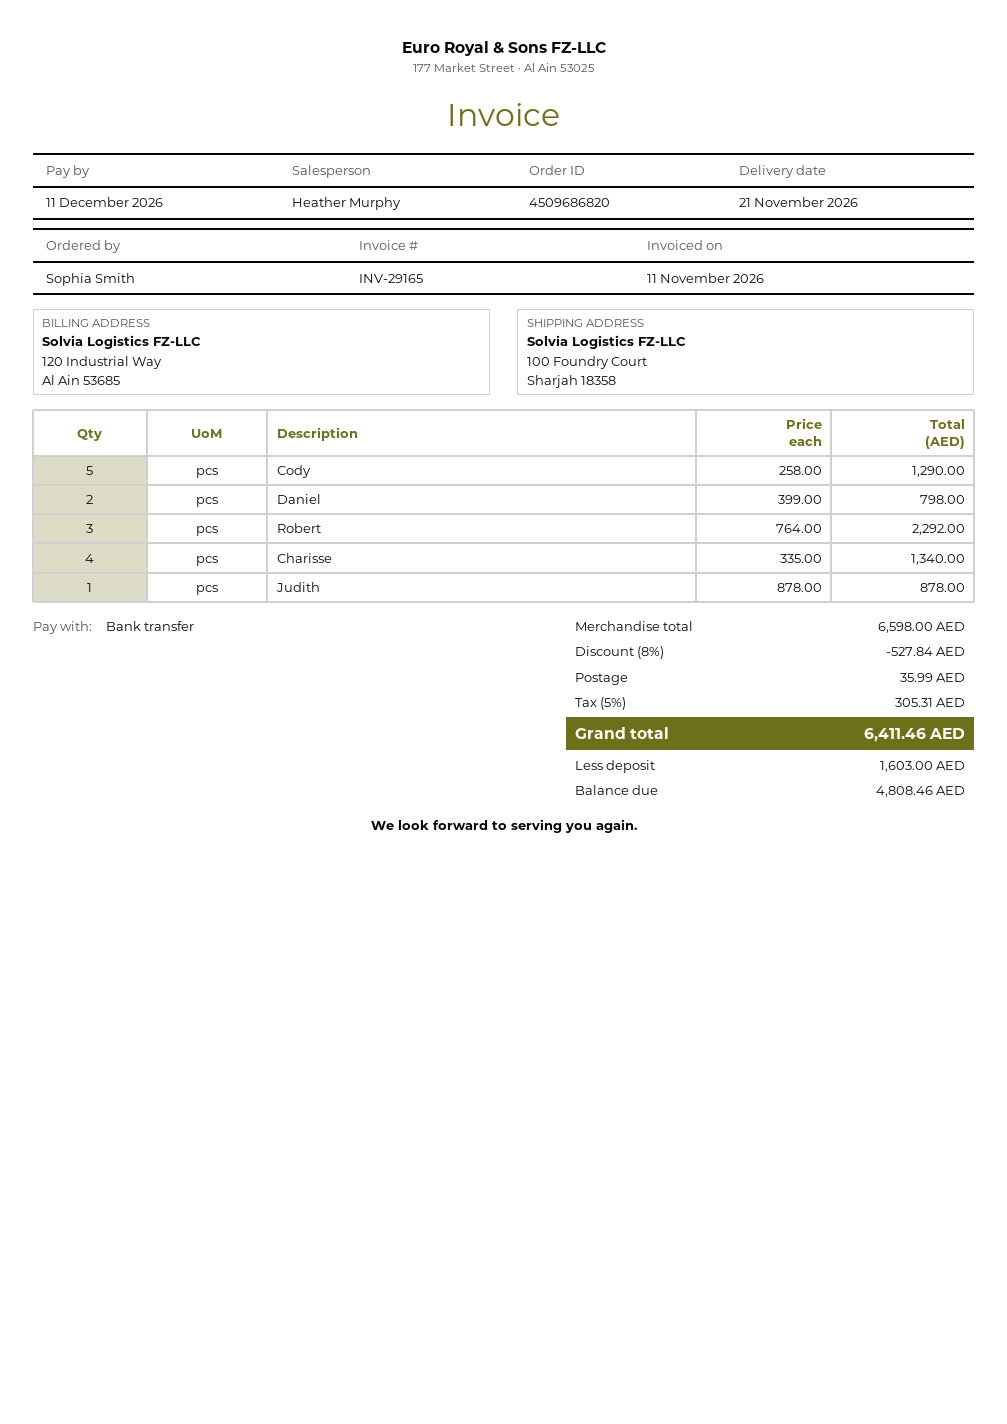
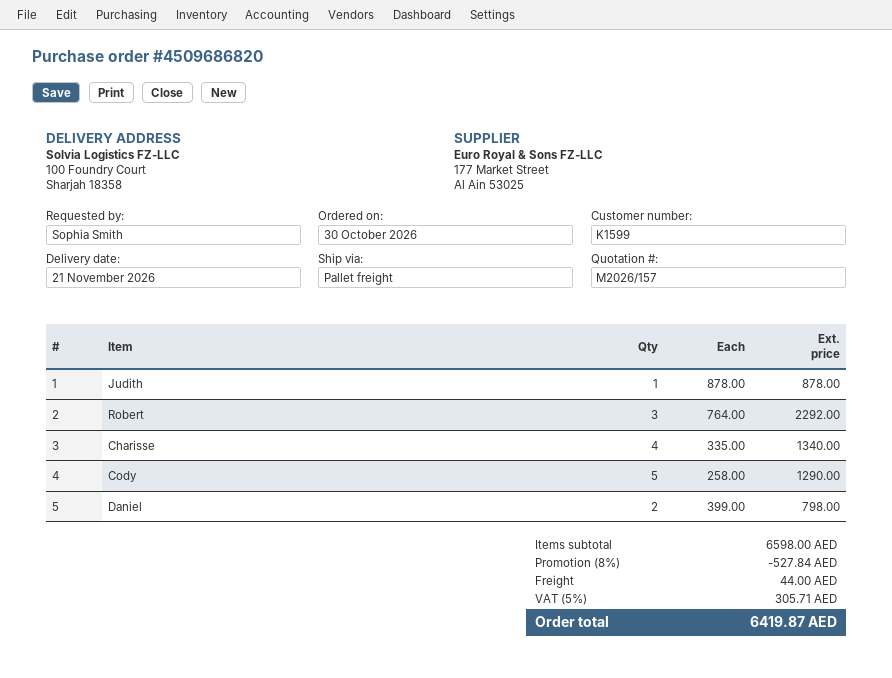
shipping: 35.99 -> 44.00
tax: 5% = 305.31 -> 5% = 305.71
total: 6411.46 -> 6419.87

